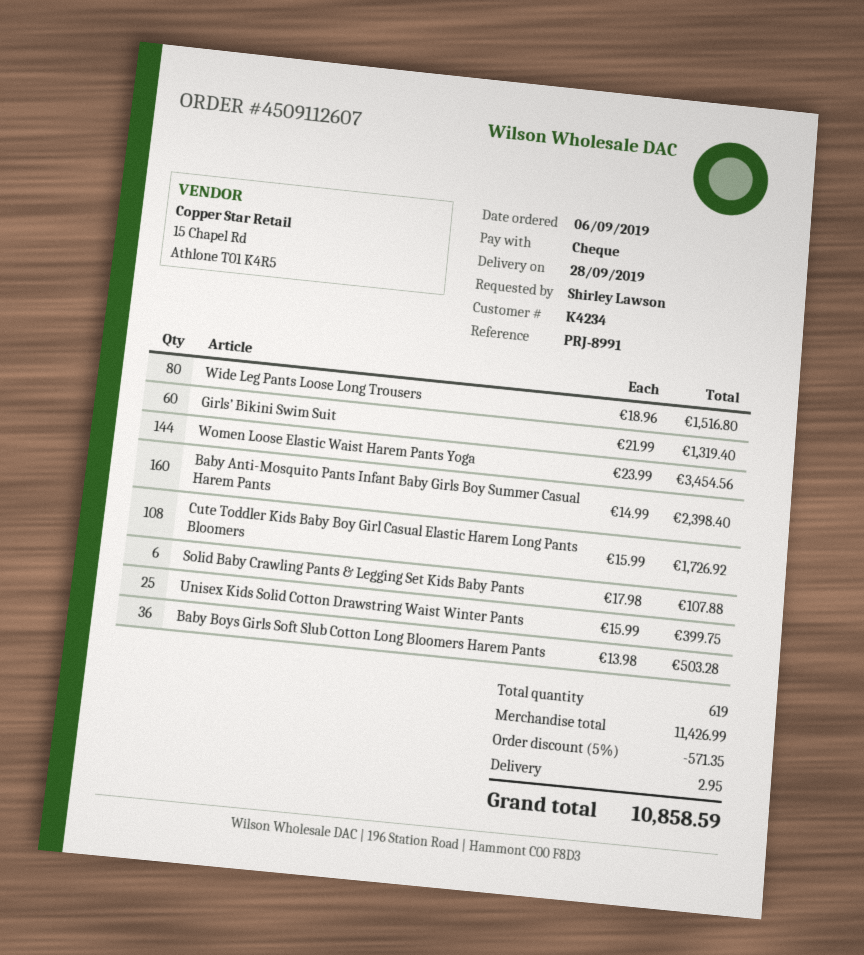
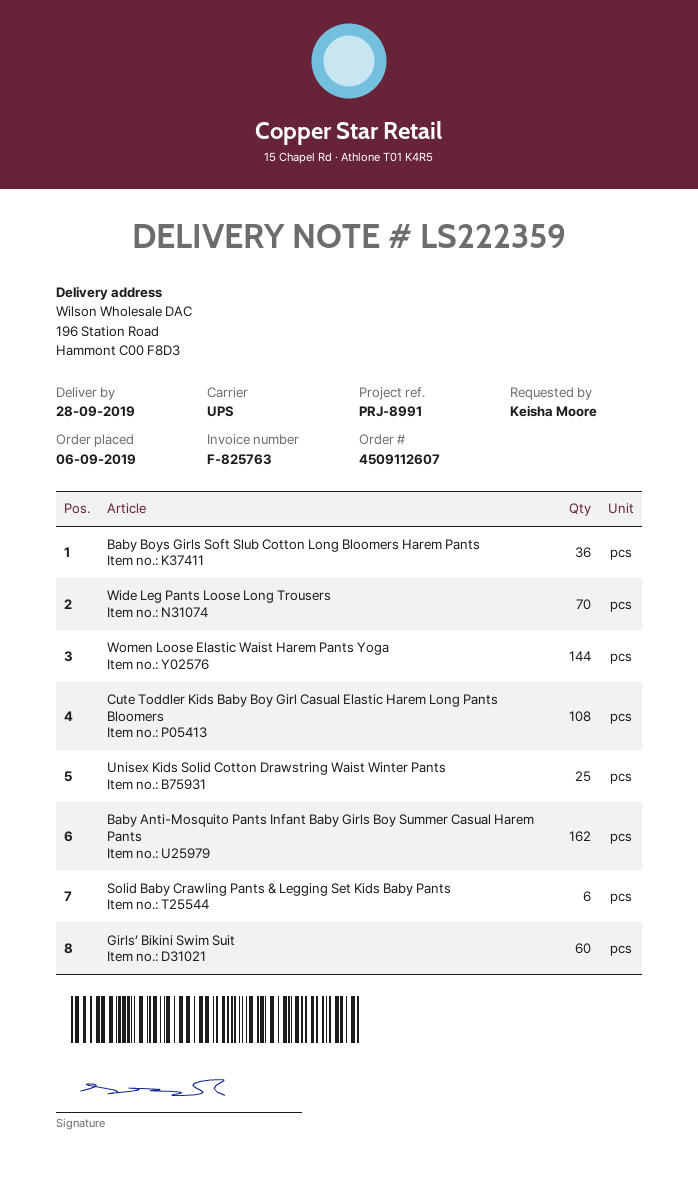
ordered by: Shirley Lawson -> Keisha Moore
Wide Leg Pants Loose Long Trousers: 80 -> 70
Baby Anti-Mosquito Pants Infant Baby Girls Boy Summer Casual Harem Pants: 160 -> 162

